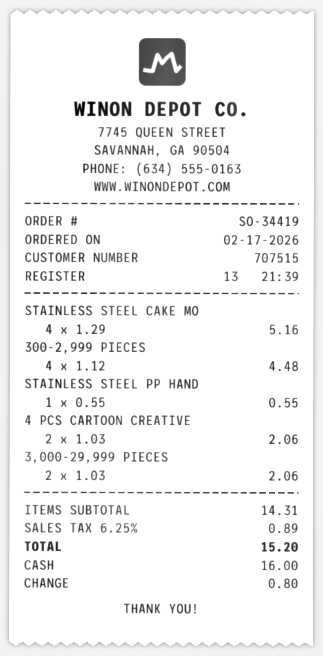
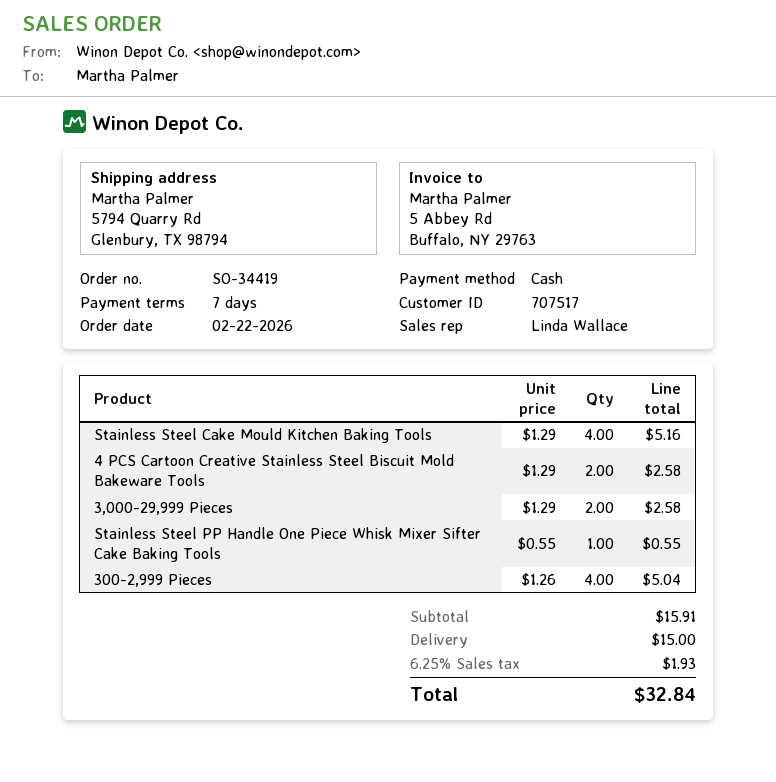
order date: 2026-02-17 -> 2026-02-22
customer number: 707515 -> 707517
300-2,999 PIECES: 4 x 1.12 = 4.48 -> 4 x 1.26 = 5.04
4 PCS CARTOON CREATIVE: 2 x 1.03 = 2.06 -> 2 x 1.29 = 2.58
3,000-29,999 PIECES: 2 x 1.03 = 2.06 -> 2 x 1.29 = 2.58
subtotal: 14.31 -> 15.91
shipping: none -> 15.00
tax: 6.25% = 0.89 -> 6.25% = 1.93
total: 15.20 -> 32.84

